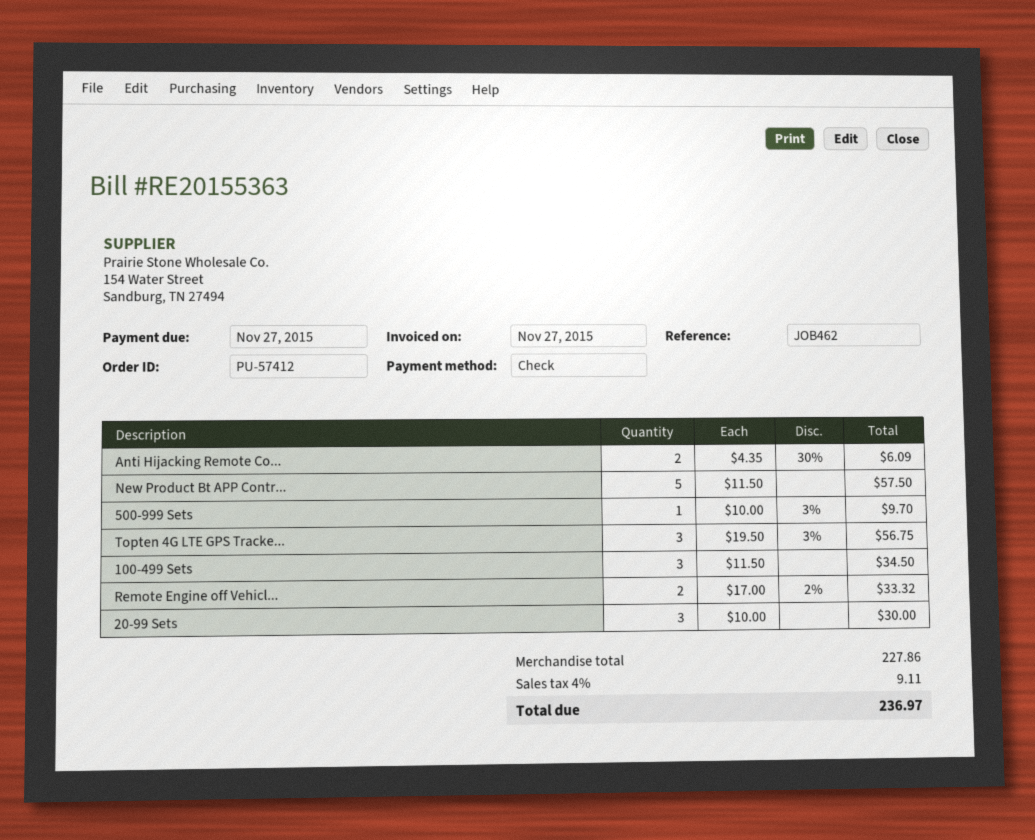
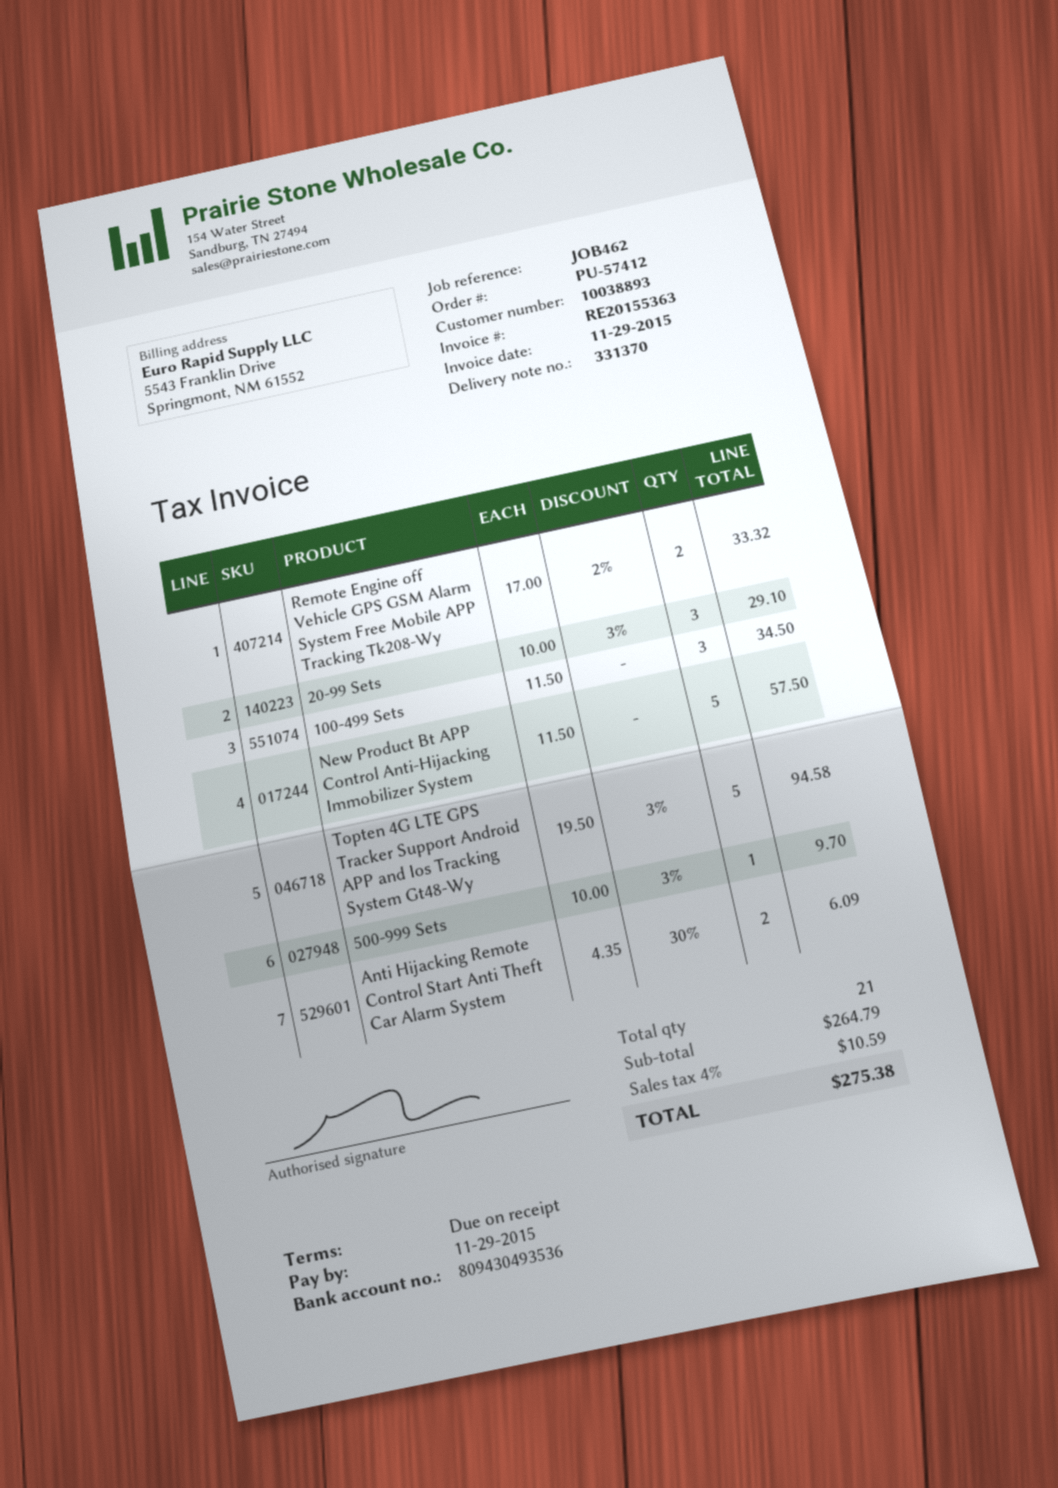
invoice date: 2015-11-27 -> 2015-11-29
due date: 2015-11-27 -> 2015-11-29
Topten 4G LTE GPS Tracke...: 3 x 19.50 - 3% = 56.75 -> 5 x 19.50 - 3% = 94.58
20-99 Sets: 3 x 10.00 = 30.00 -> 3 x 10.00 - 3% = 29.10
subtotal: 227.86 -> 264.79
tax: 4% = 9.11 -> 4% = 10.59
total: 236.97 -> 275.38

